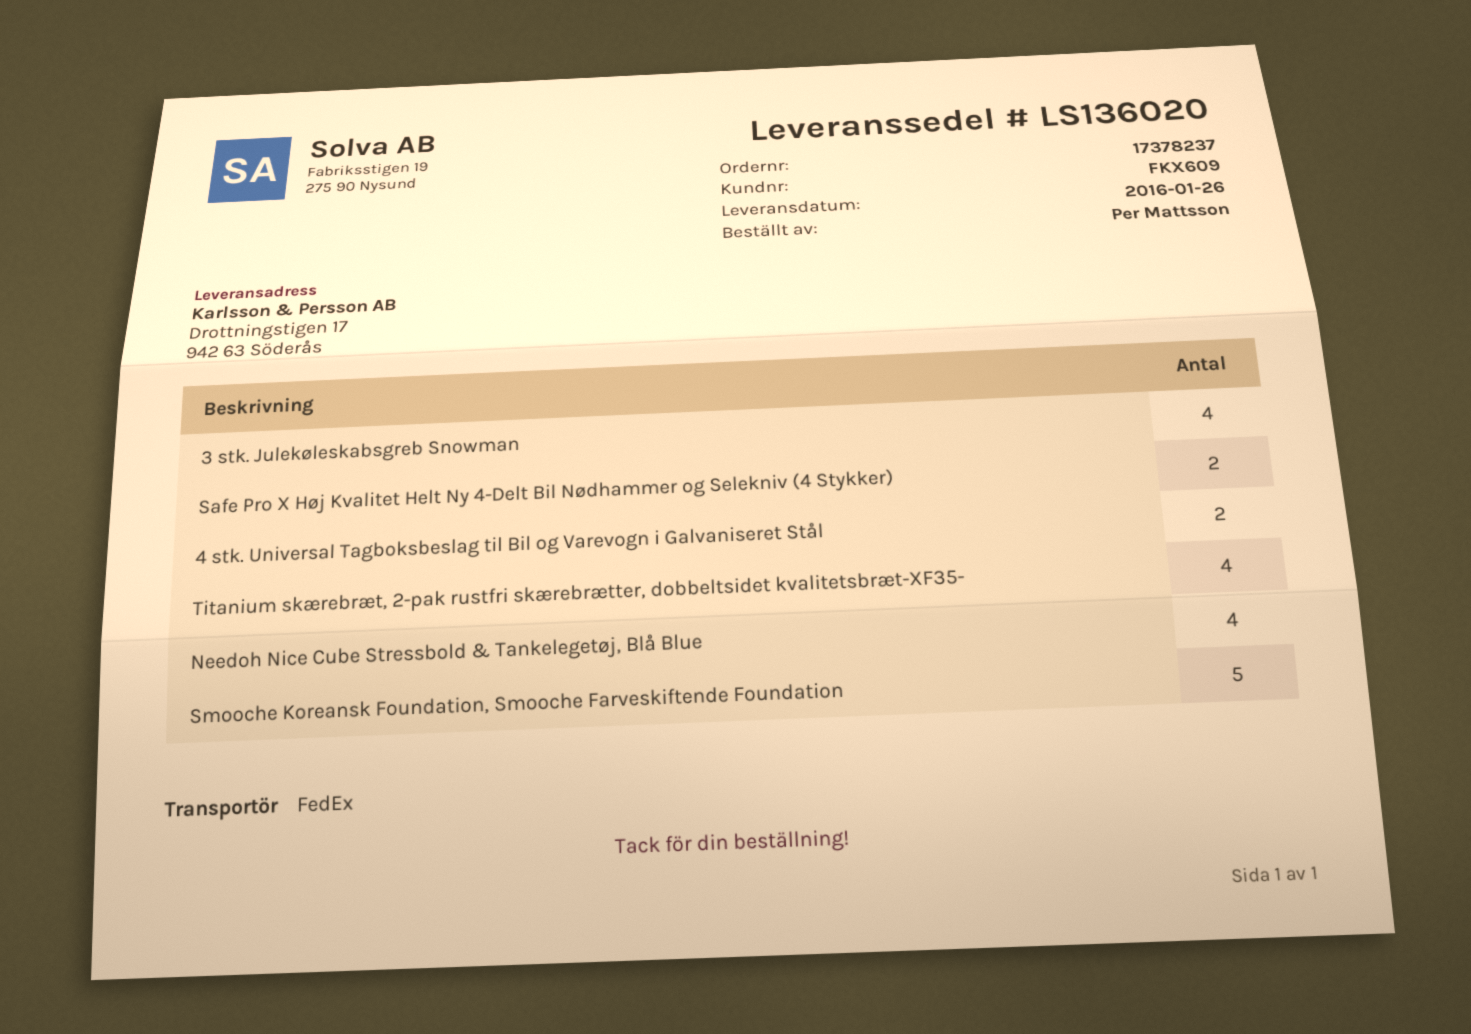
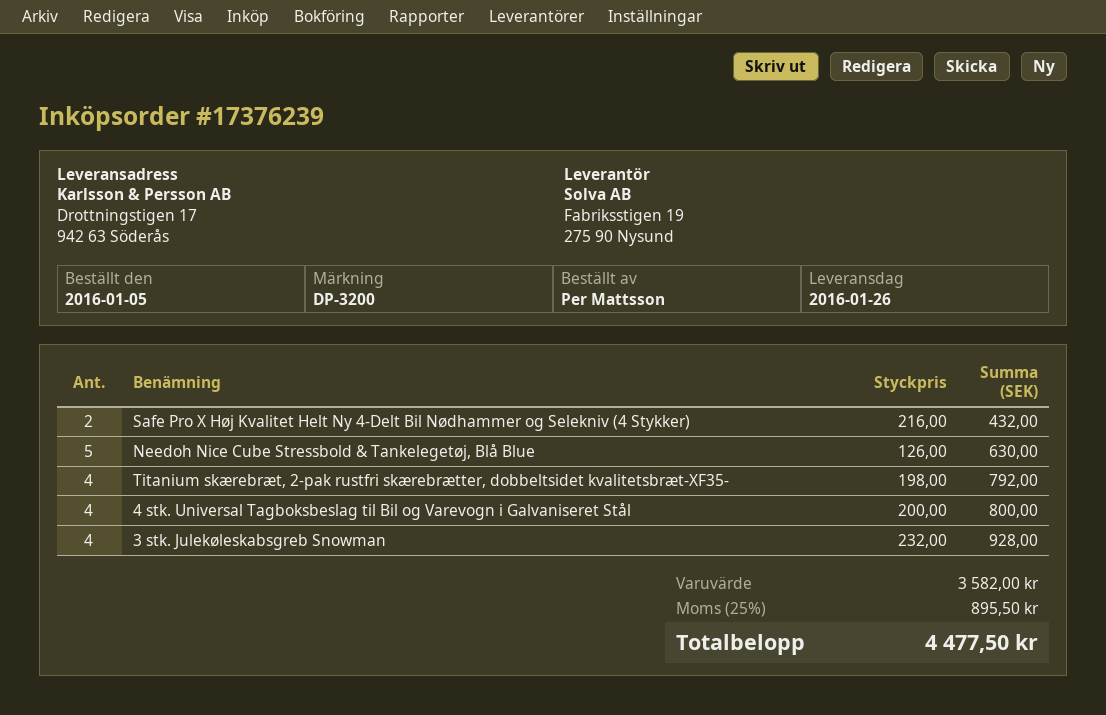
order number: 17378237 -> 17376239
4 stk. Universal Tagboksbeslag til Bil og Varevogn i Galvaniseret Stål: 2 -> 4
Needoh Nice Cube Stressbold & Tankelegetøj, Blå Blue: 4 -> 5
Smooche Koreansk Foundation, Smooche Farveskiftende Foundation: 5 -> none

